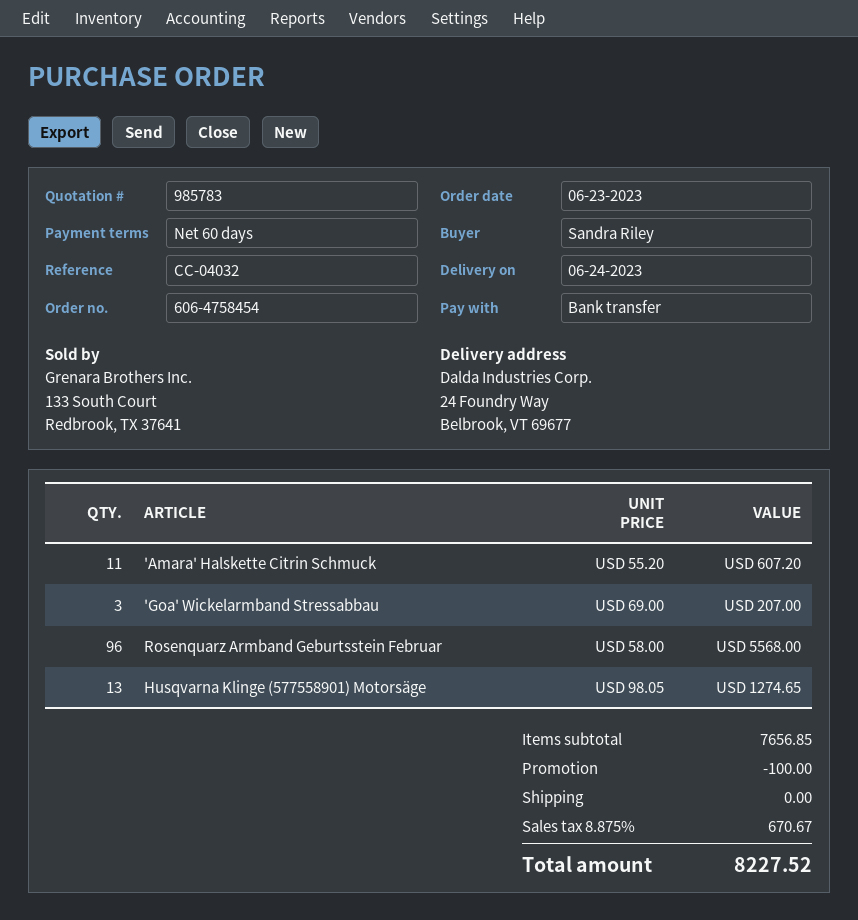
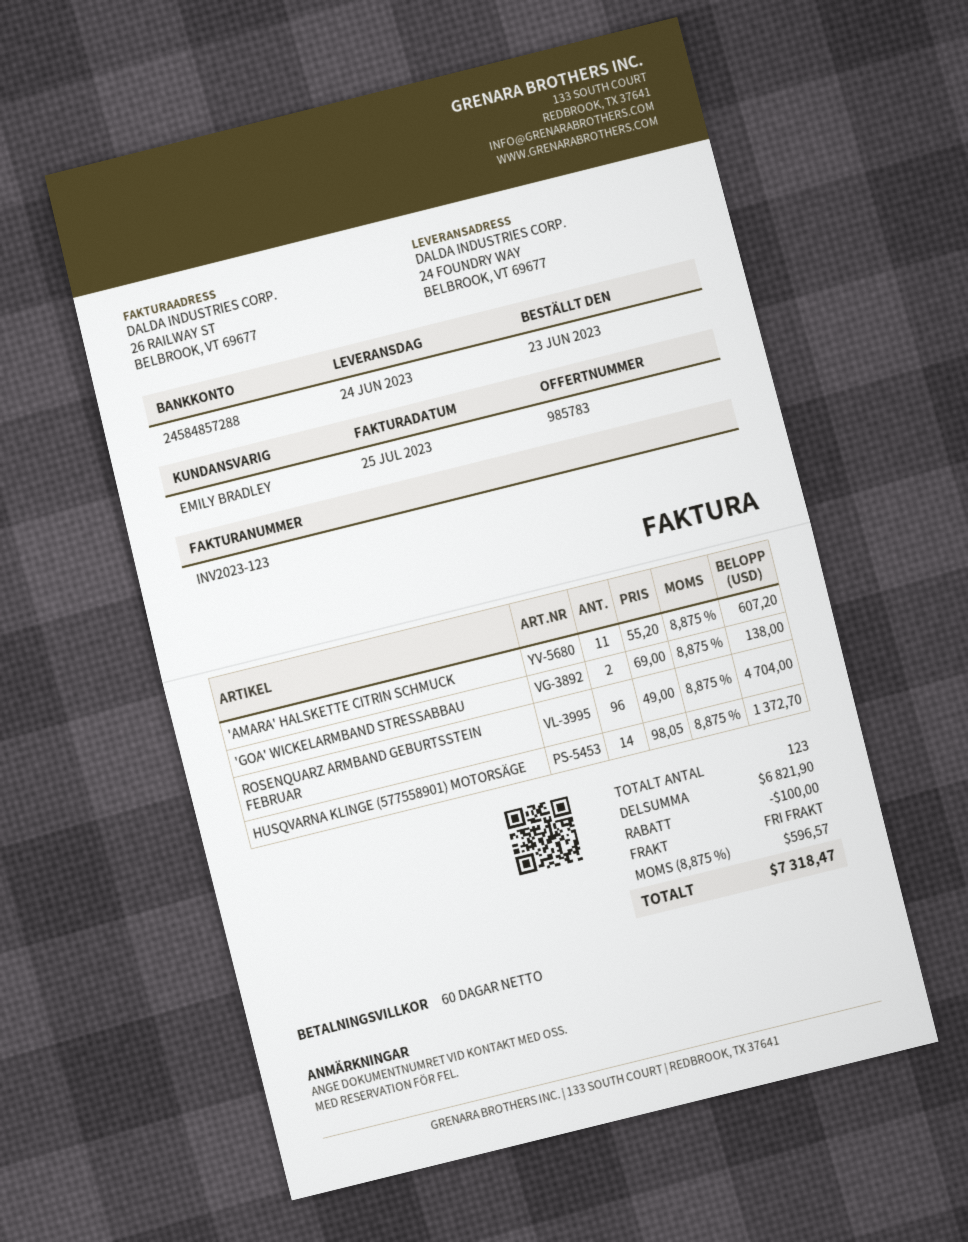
'Goa' Wickelarmband Stressabbau: 3 x 69.00 = 207.00 -> 2 x 69.00 = 138.00
Rosenquarz Armband Geburtsstein Februar: 96 x 58.00 = 5568.00 -> 96 x 49.00 = 4704.00
Husqvarna Klinge (577558901) Motorsäge: 13 x 98.05 = 1274.65 -> 14 x 98.05 = 1372.70
subtotal: 7656.85 -> 6821.90
tax: 8.875% = 670.67 -> 8.875% = 596.57
total: 8227.52 -> 7318.47

